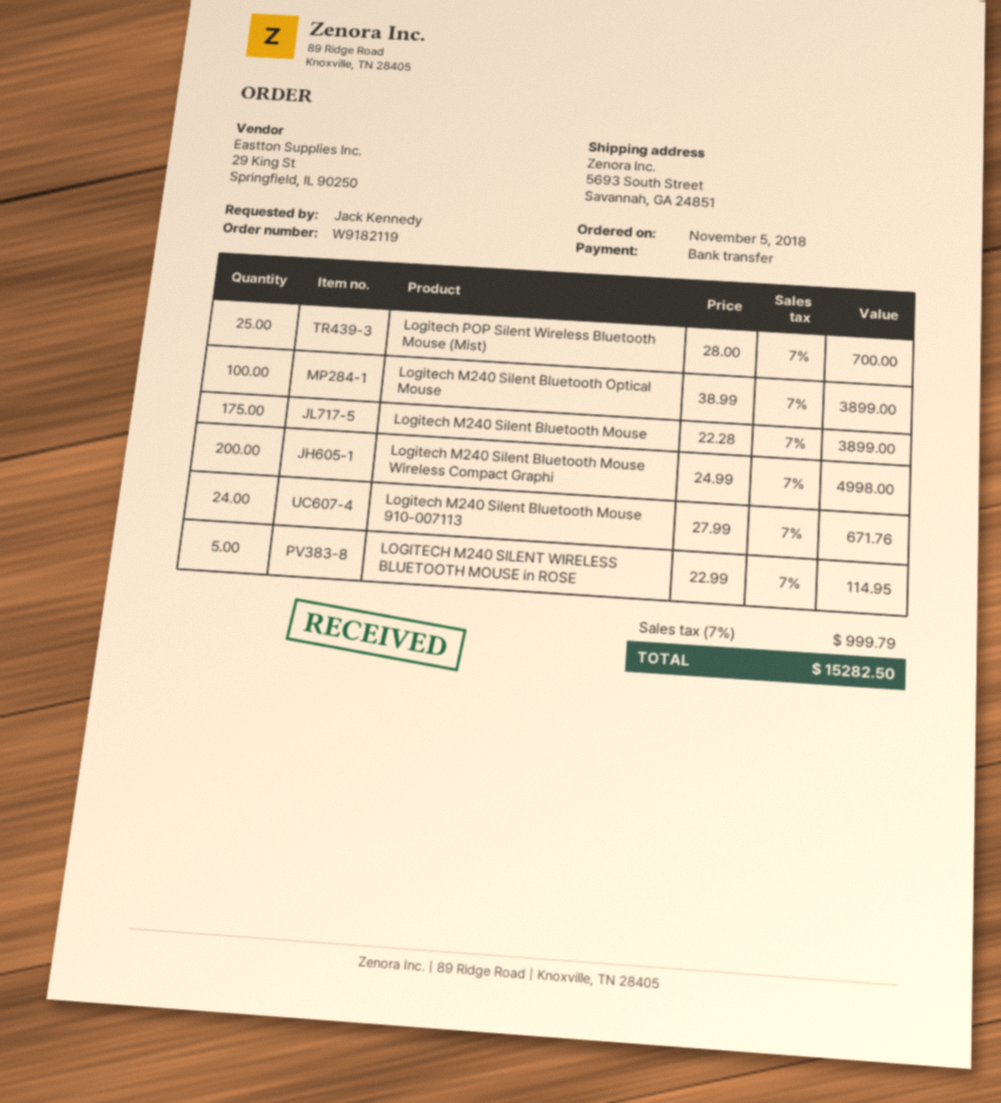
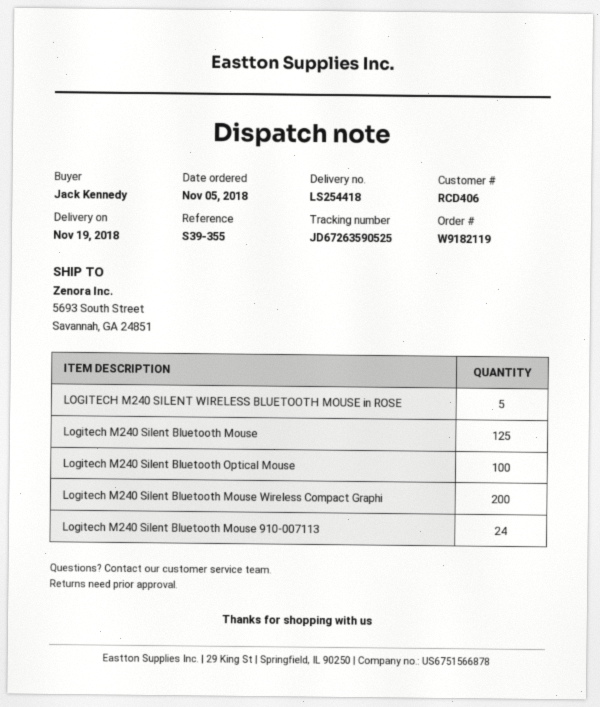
Logitech POP Silent Wireless Bluetooth Mouse (Mist): 25 -> none
Logitech M240 Silent Bluetooth Mouse: 175 -> 125

